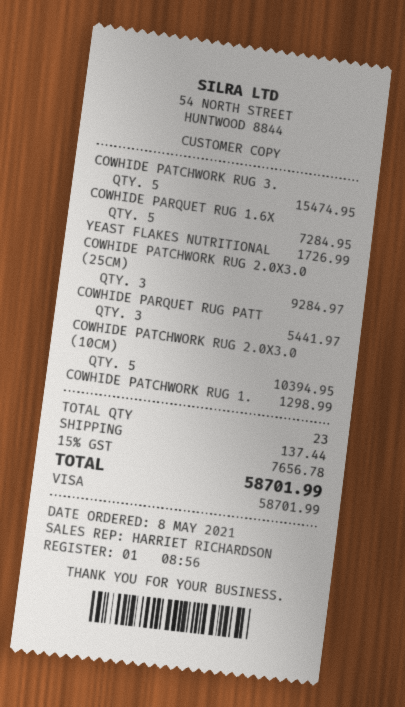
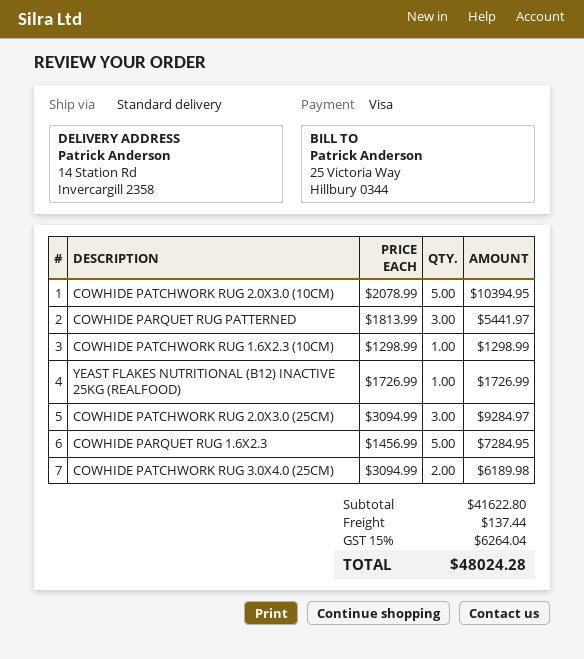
COWHIDE PATCHWORK RUG 3.: 5 for 15474.95 -> 2 for 6189.98
tax: 15% = 7656.78 -> 15% = 6264.04
total: 58701.99 -> 48024.28

